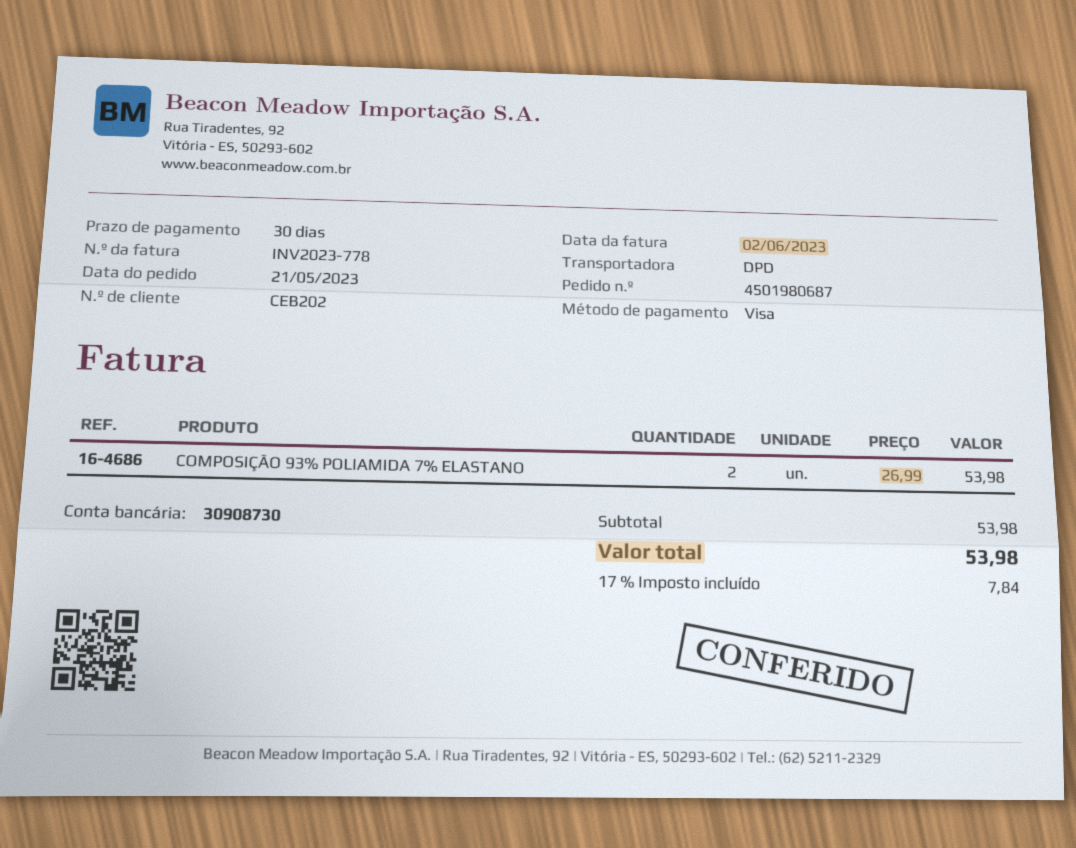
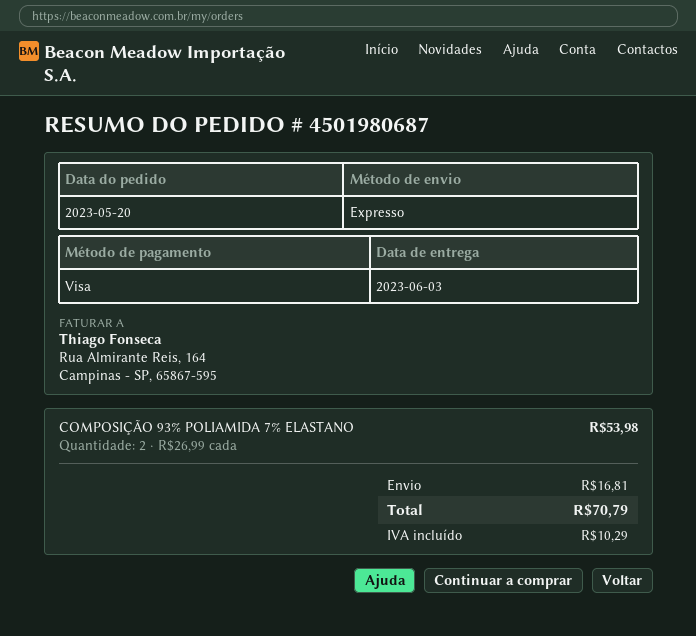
order date: 2023-05-21 -> 2023-05-20
shipping method: DPD -> express
shipping: none -> 16.81
tax: 7.84 -> 10.29
total: 53.98 -> 70.79

